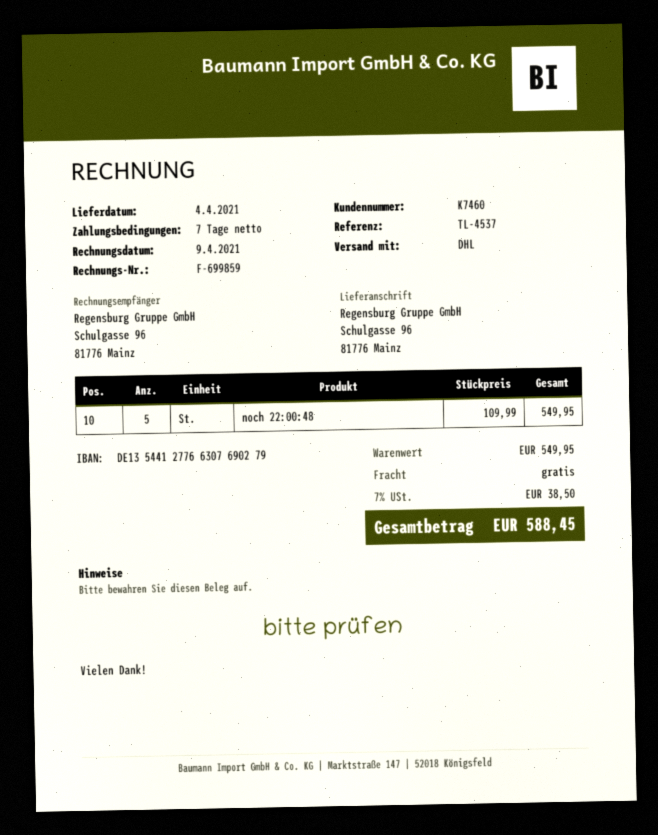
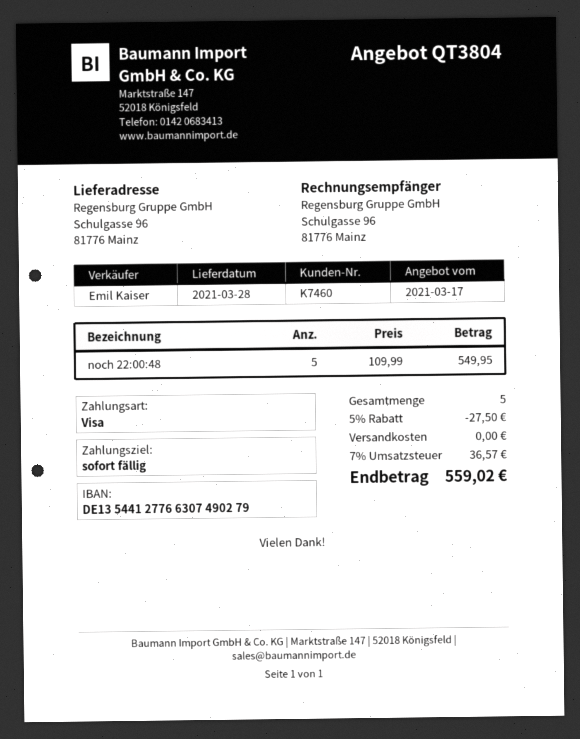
delivery date: 2021-04-04 -> 2021-03-28
payment terms: 7 days -> on receipt
bank account: DE13544127766307690279 -> DE13544127766307490279
discount: none -> 5% = 27.50
tax: 7% = 38.50 -> 7% = 36.57
total: 588.45 -> 559.02

